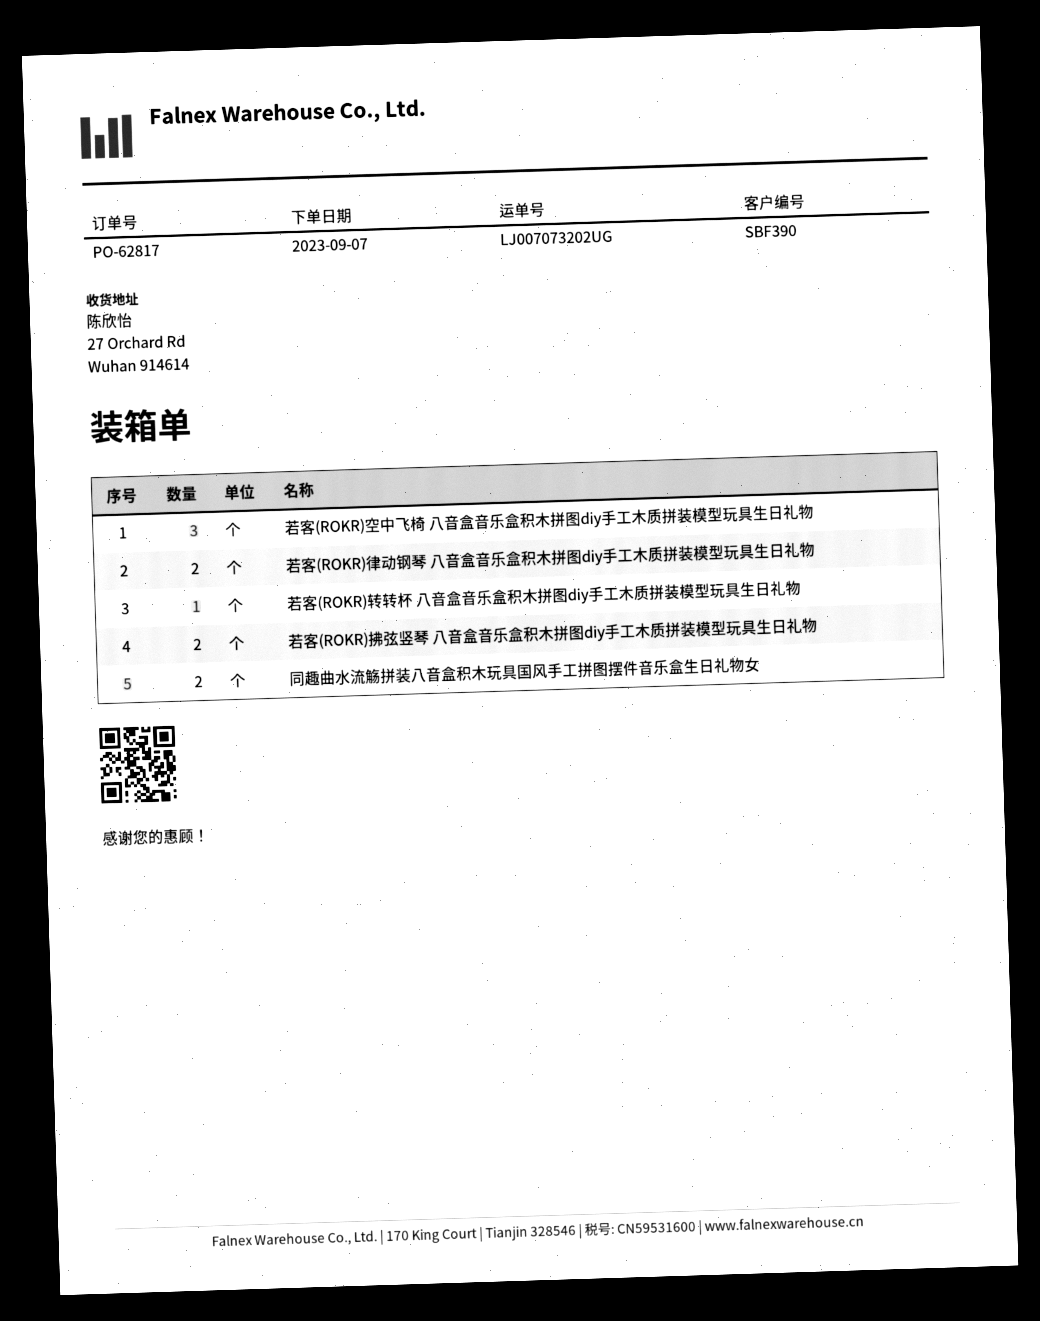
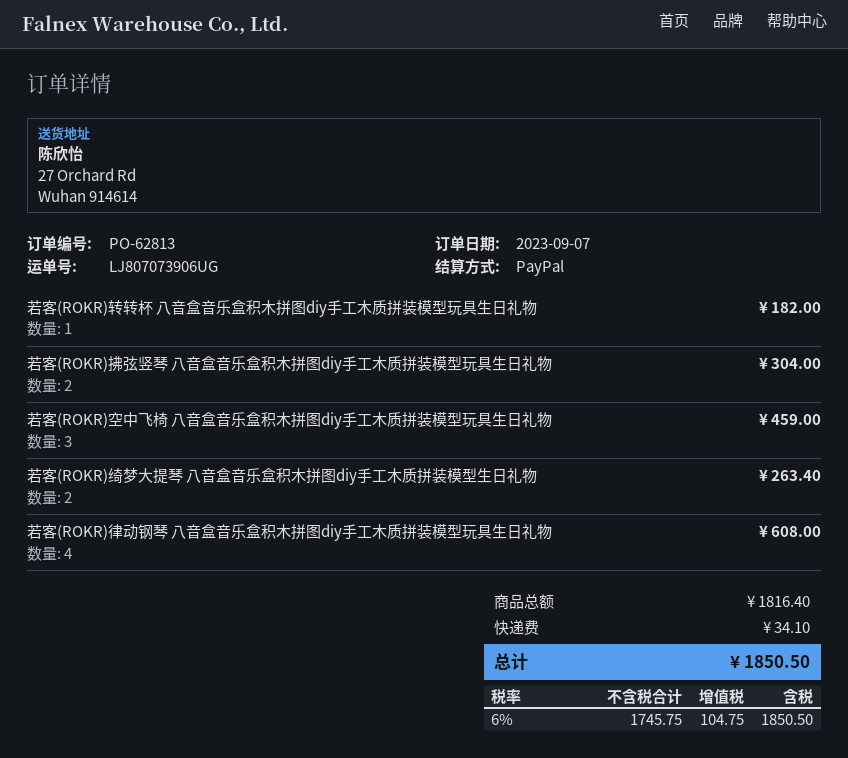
order number: PO-62817 -> PO-62813
tracking number: LJ007073202UG -> LJ807073906UG
若客(ROKR)律动钢琴 八音盒音乐盒积木拼图diy手工木质拼装模型玩具生日礼物: 2 -> 4
同趣曲水流觞拼装八音盒积木玩具国风手工拼图摆件音乐盒生日礼物女: 2 -> none
若客(ROKR)绮梦大提琴 八音盒音乐盒积木拼图diy手工木质拼装模型生日礼物: none -> 2

